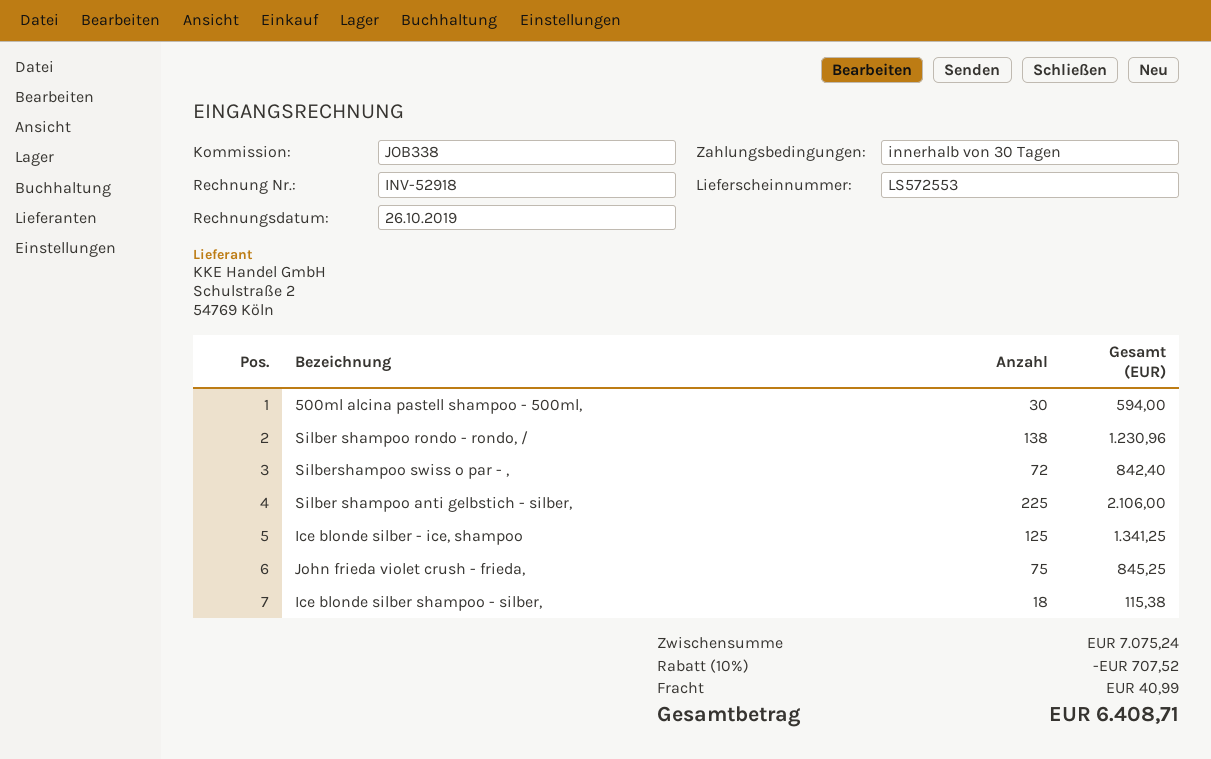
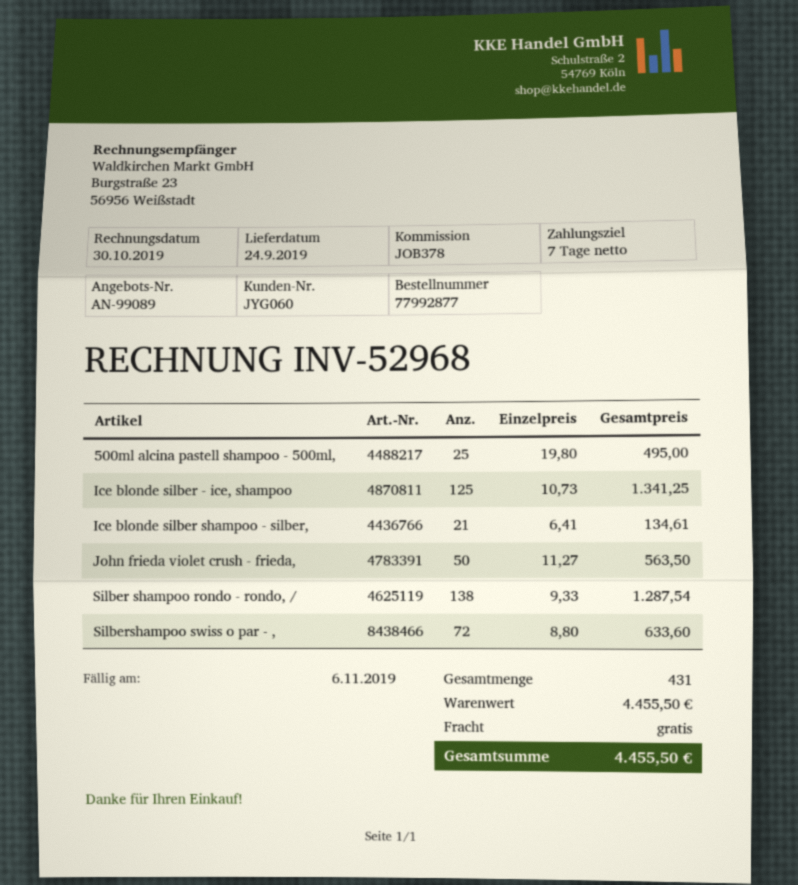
invoice number: INV-52918 -> INV-52968
invoice date: 2019-10-26 -> 2019-10-30
payment terms: 30 days -> 7 days
reference: JOB338 -> JOB378
500ml alcina pastell shampoo - 500ml,: 30 for 594.00 -> 25 for 495.00
Silber shampoo rondo - rondo, /: 138 for 1230.96 -> 138 for 1287.54
Silbershampoo swiss o par - ,: 72 for 842.40 -> 72 for 633.60
Silber shampoo anti gelbstich - silber,: 225 for 2106.00 -> none
John frieda violet crush - frieda,: 75 for 845.25 -> 50 for 563.50
Ice blonde silber shampoo - silber,: 18 for 115.38 -> 21 for 134.61
subtotal: 7075.24 -> 4455.50
discount: 10% = 707.52 -> none
shipping: 40.99 -> 0.00
total: 6408.71 -> 4455.50

